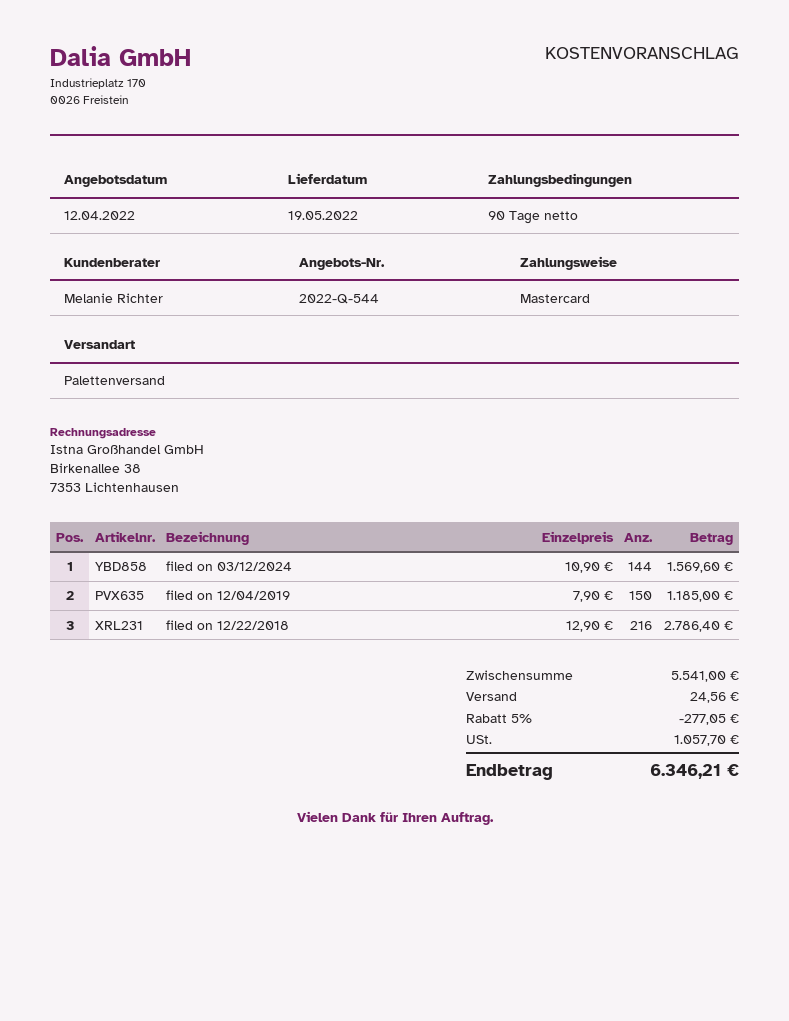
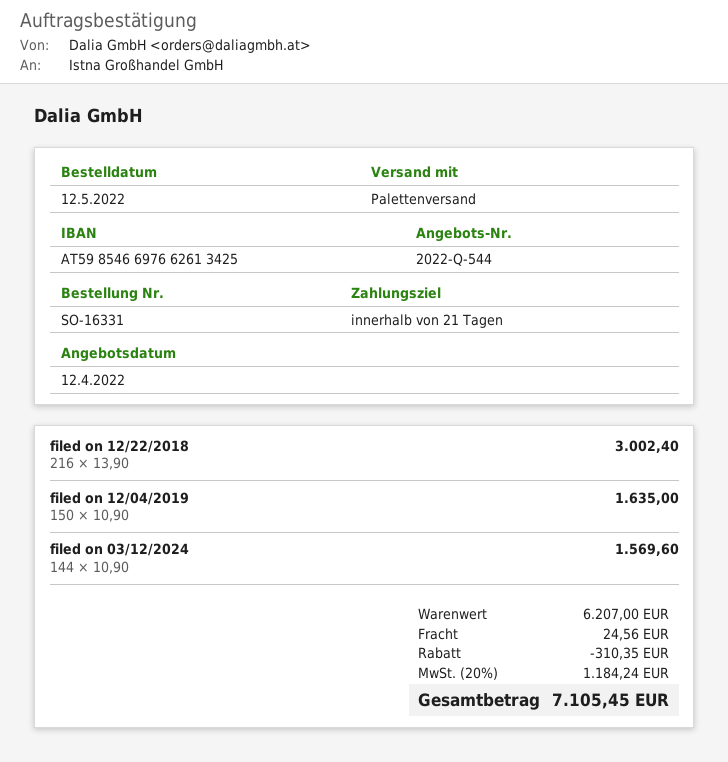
payment terms: 90 days -> 21 days
filed on 12/04/2019: 150 x 7.90 = 1185.00 -> 150 x 10.90 = 1635.00
filed on 12/22/2018: 216 x 12.90 = 2786.40 -> 216 x 13.90 = 3002.40
subtotal: 5541.00 -> 6207.00
discount: 277.05 -> 310.35
tax: 1057.70 -> 1184.24
total: 6346.21 -> 7105.45

